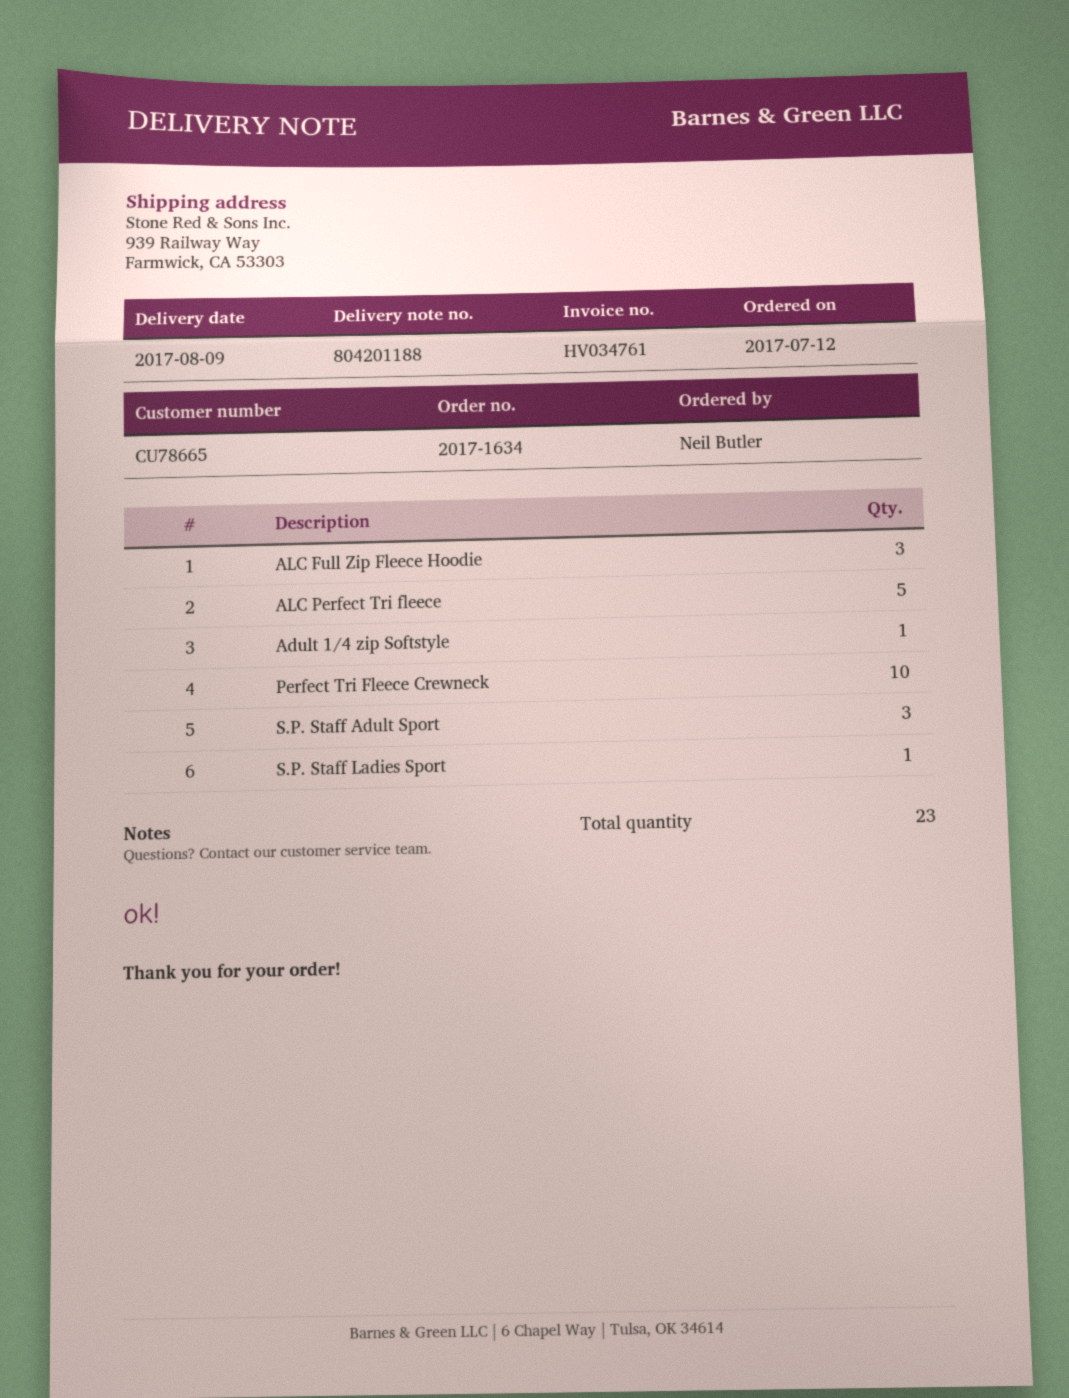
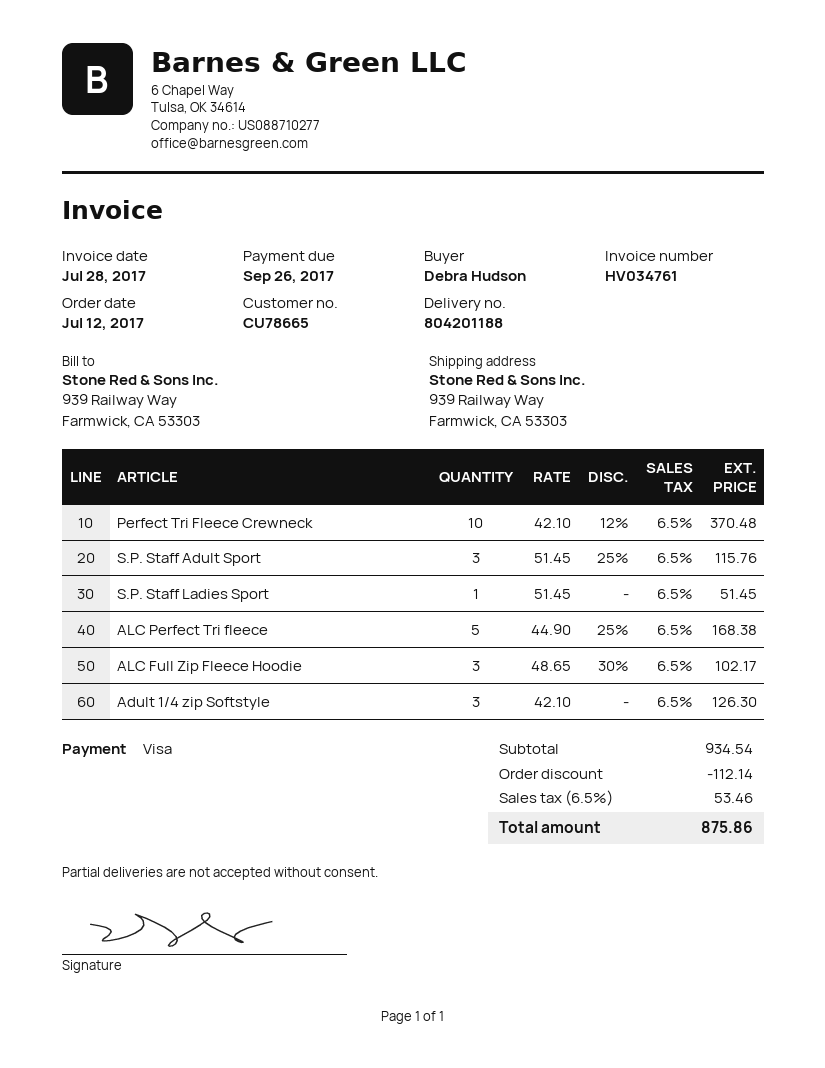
ordered by: Neil Butler -> Debra Hudson
Adult 1/4 zip Softstyle: 1 -> 3

